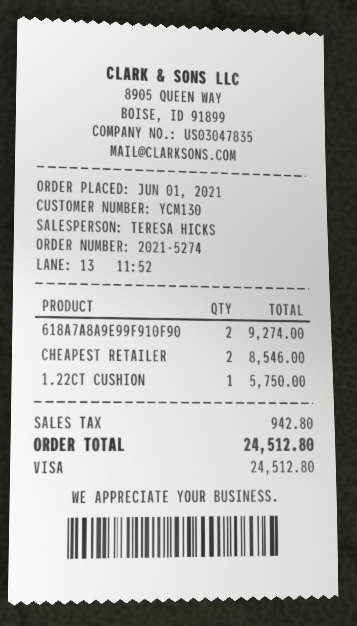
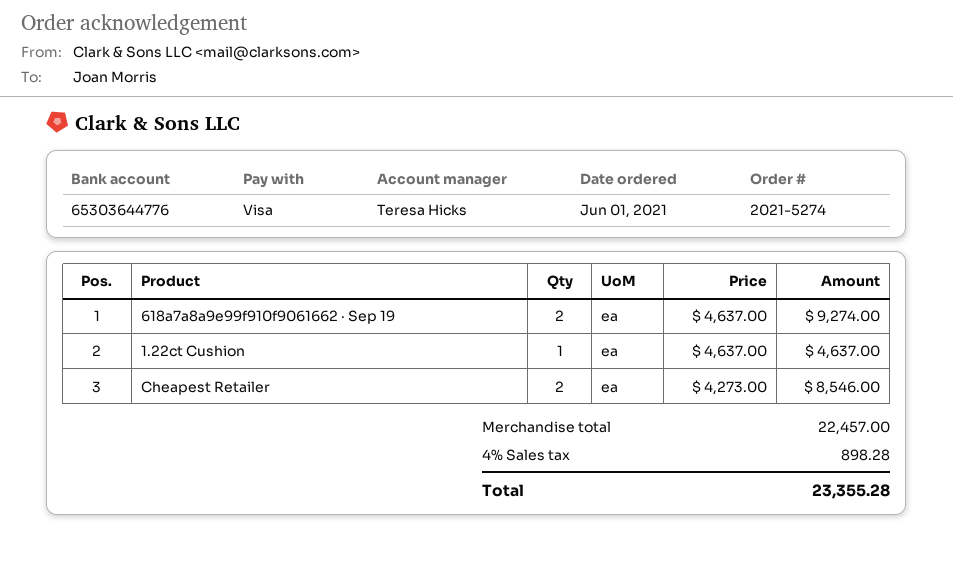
1.22CT CUSHION: 1 for 5750.00 -> 1 for 4637.00
tax: 942.80 -> 898.28
total: 24512.80 -> 23355.28

